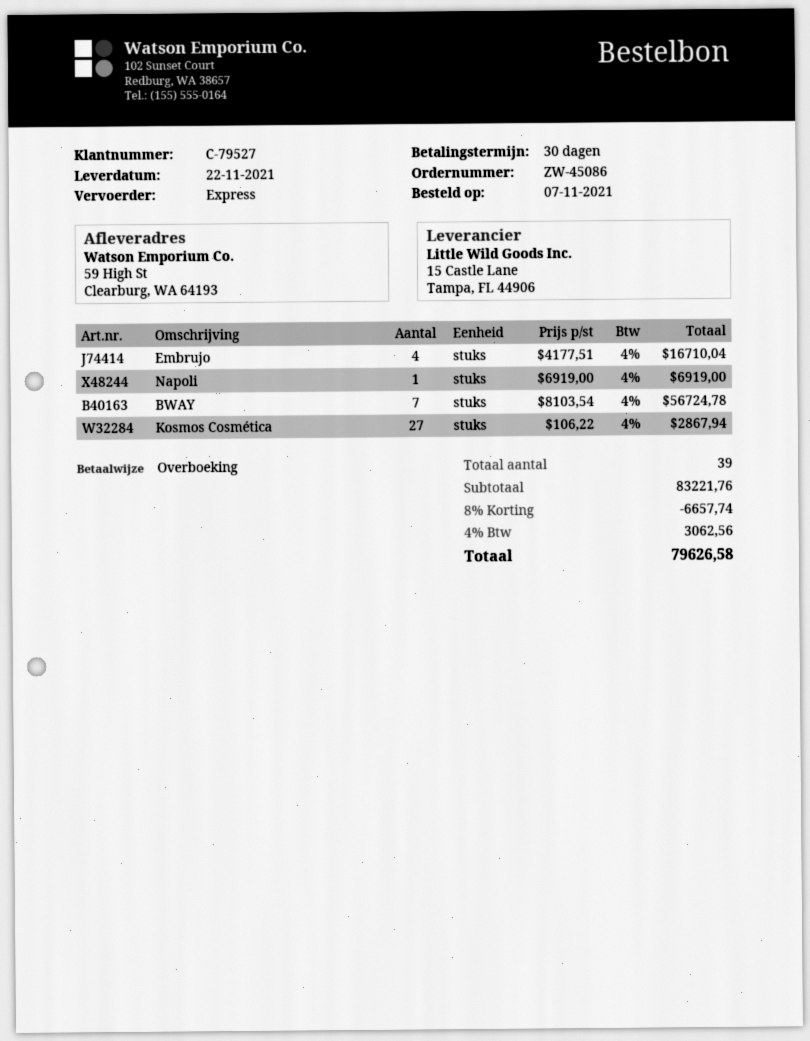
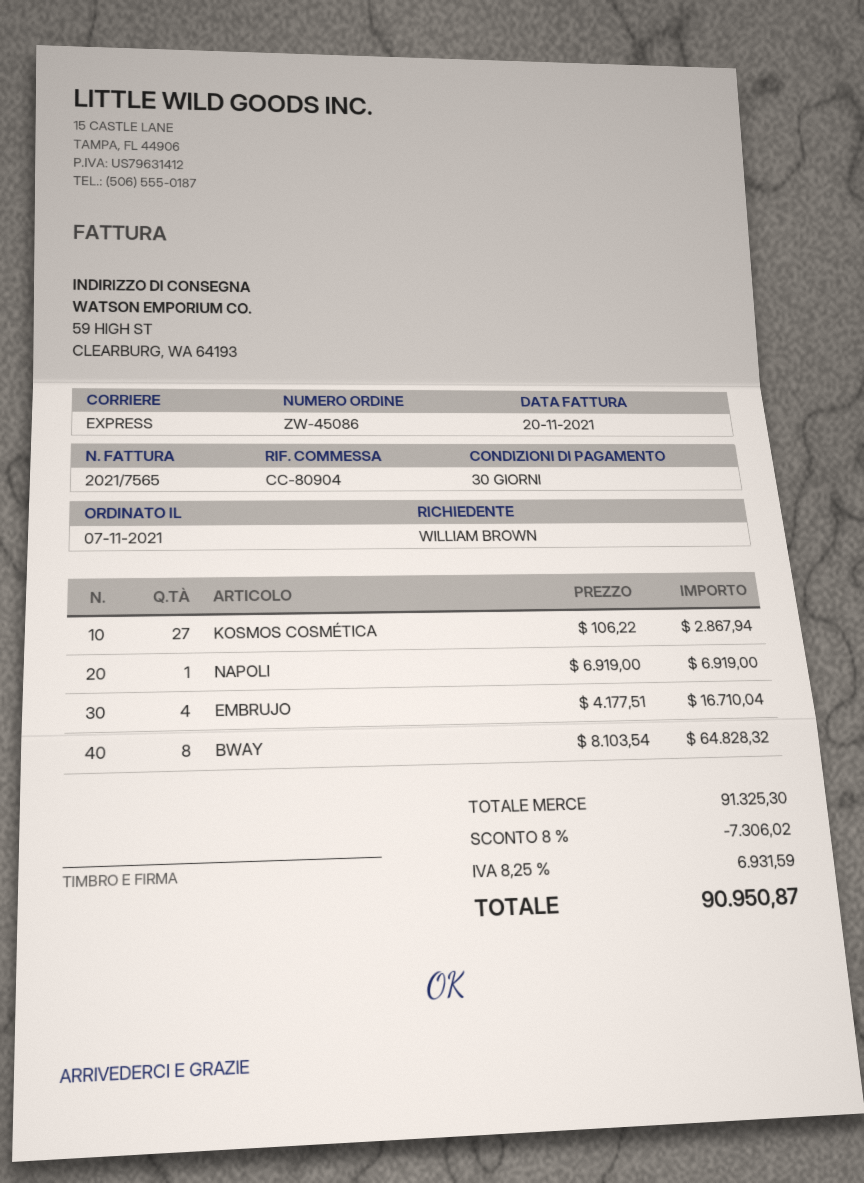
BWAY: 7 x 8103.54 = 56724.78 -> 8 x 8103.54 = 64828.32
subtotal: 83221.76 -> 91325.30
discount: 8% = 6657.74 -> 8% = 7306.02
tax: 4% = 3062.56 -> 8.25% = 6931.59
total: 79626.58 -> 90950.87

